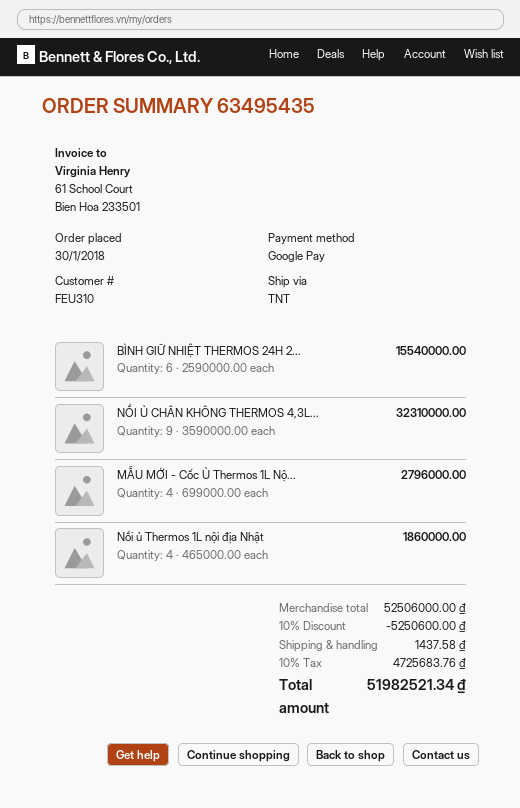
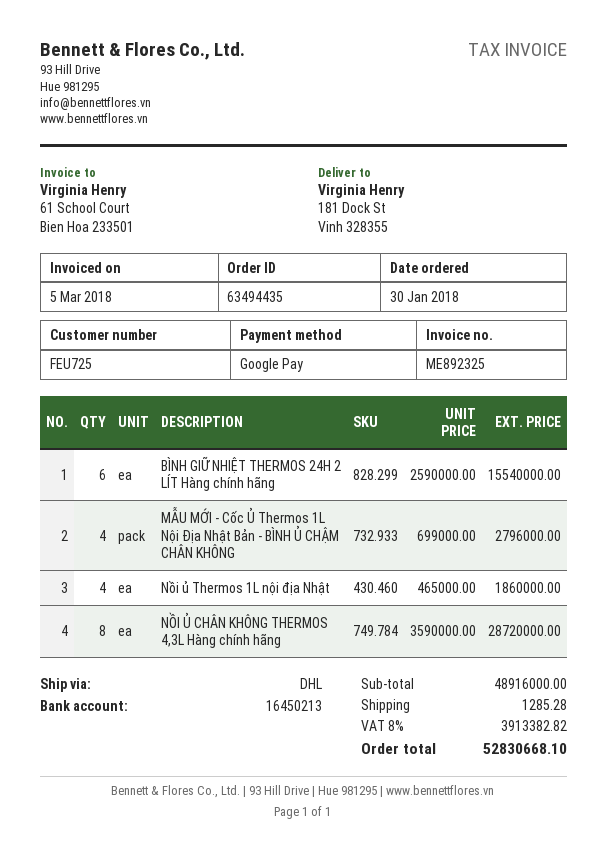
order number: 63495435 -> 63494435
customer number: FEU310 -> FEU725
shipping method: TNT -> DHL
NỒI Ủ CHÂN KHÔNG THERMOS 4,3L...: 9 x 3590000.00 = 32310000.00 -> 8 x 3590000.00 = 28720000.00
subtotal: 52506000.00 -> 48916000.00
discount: 10% = 5250600.00 -> none
shipping: 1437.58 -> 1285.28
tax: 10% = 4725683.76 -> 8% = 3913382.82
total: 51982521.34 -> 52830668.10

